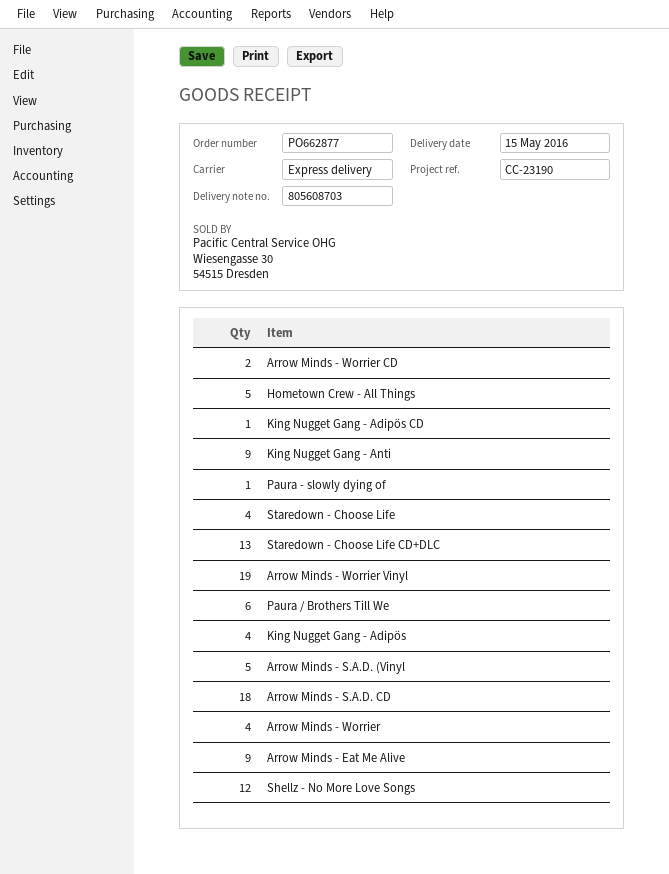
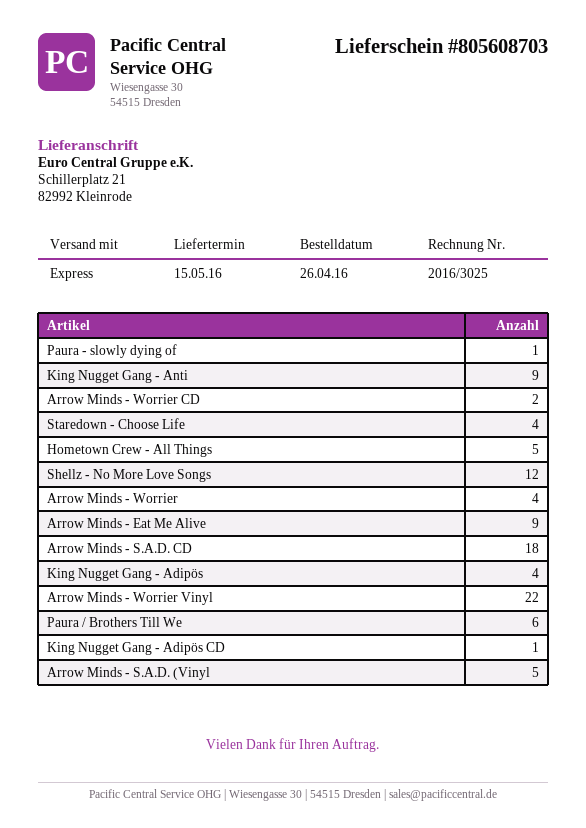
Staredown - Choose Life CD+DLC: 13 -> none
Arrow Minds - Worrier Vinyl: 19 -> 22

